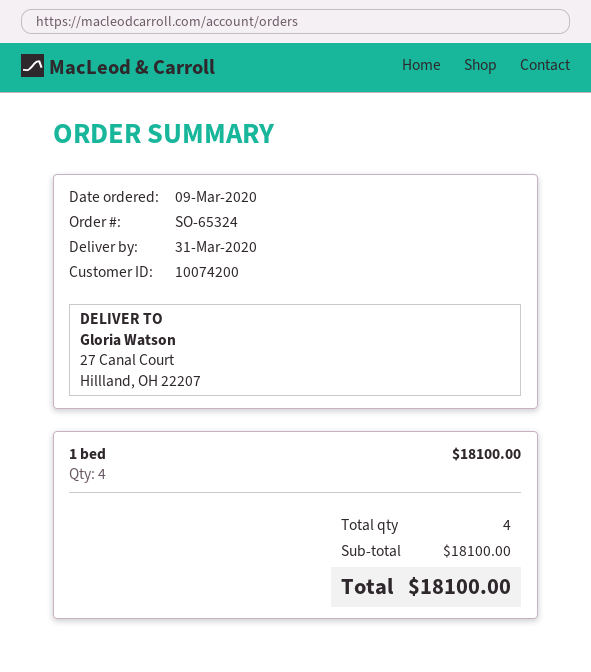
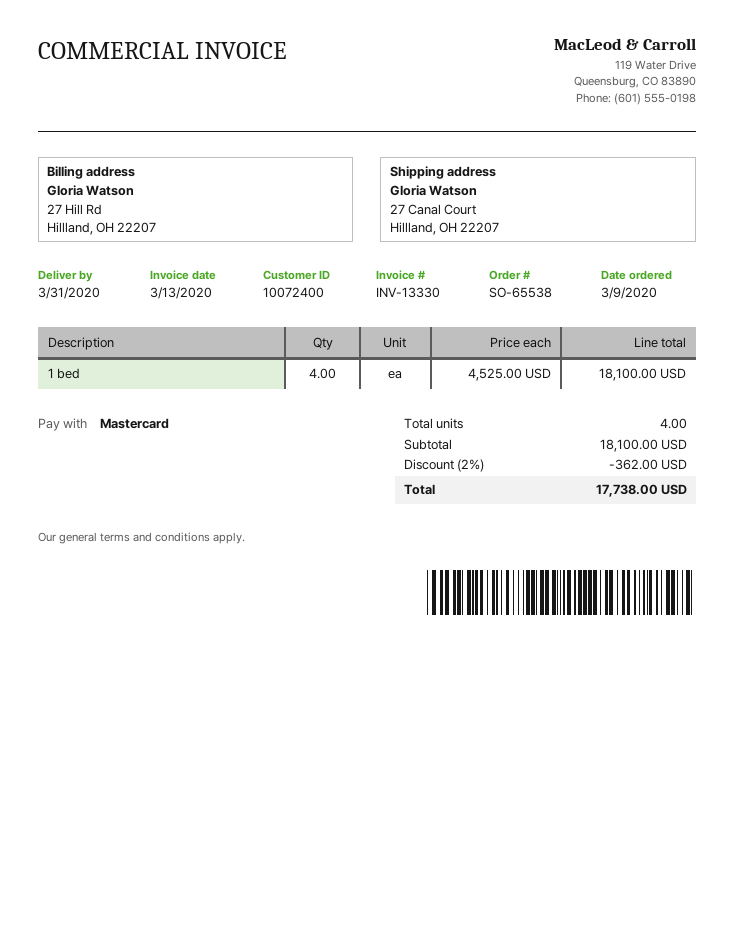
order number: SO-65324 -> SO-65538
customer number: 10074200 -> 10072400
discount: none -> 2% = 362.00
total: 18100.00 -> 17738.00

